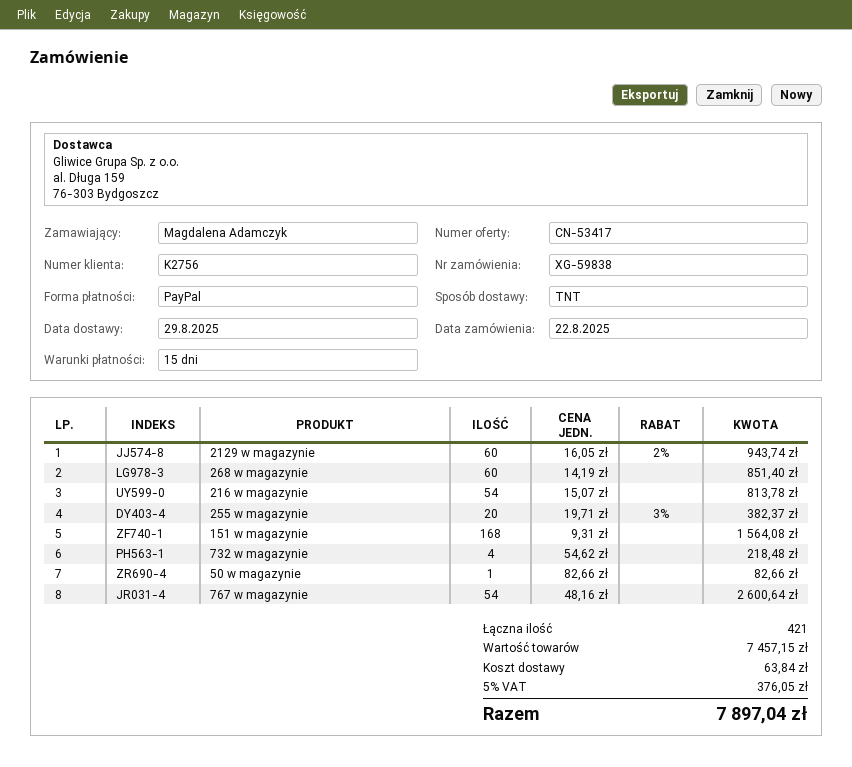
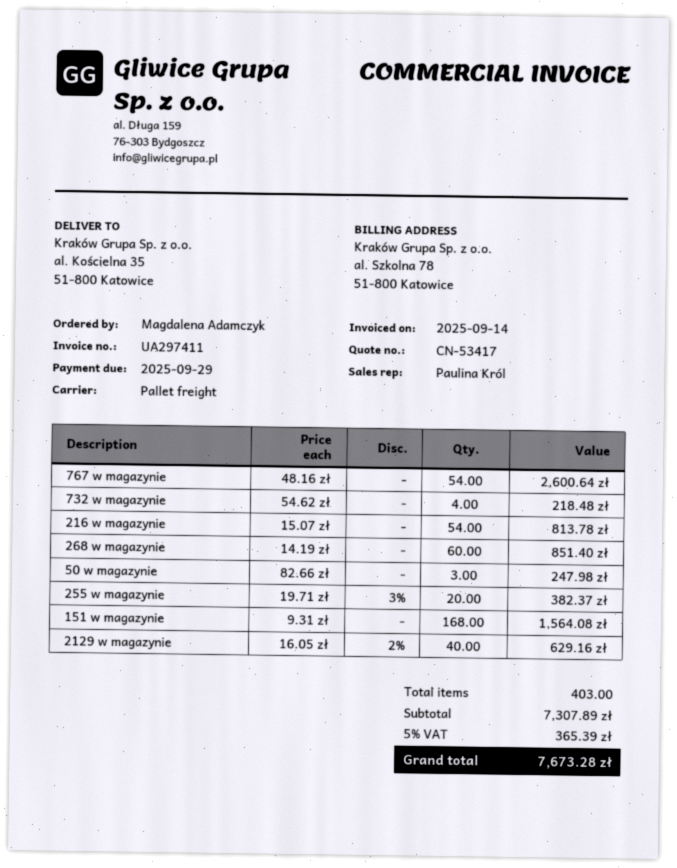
shipping method: TNT -> pallet freight
2129 w magazynie: 60 x 16.05 - 2% = 943.74 -> 40 x 16.05 - 2% = 629.16
50 w magazynie: 1 x 82.66 = 82.66 -> 3 x 82.66 = 247.98
total quantity: 421 -> 403
subtotal: 7457.15 -> 7307.89
shipping: 63.84 -> none
tax: 5% = 376.05 -> 5% = 365.39
total: 7897.04 -> 7673.28

